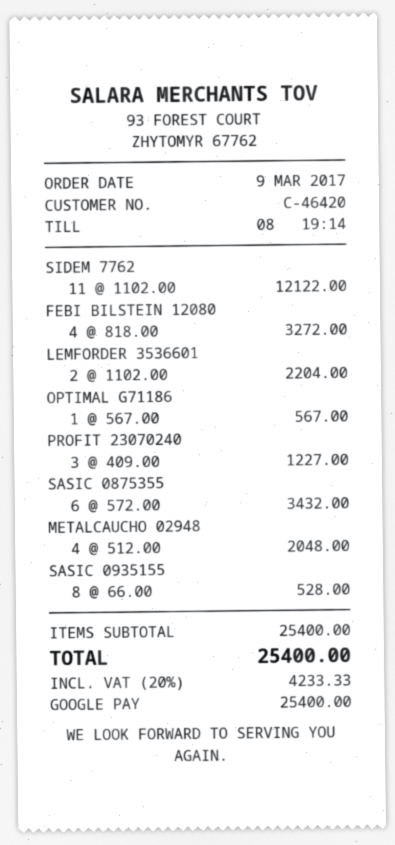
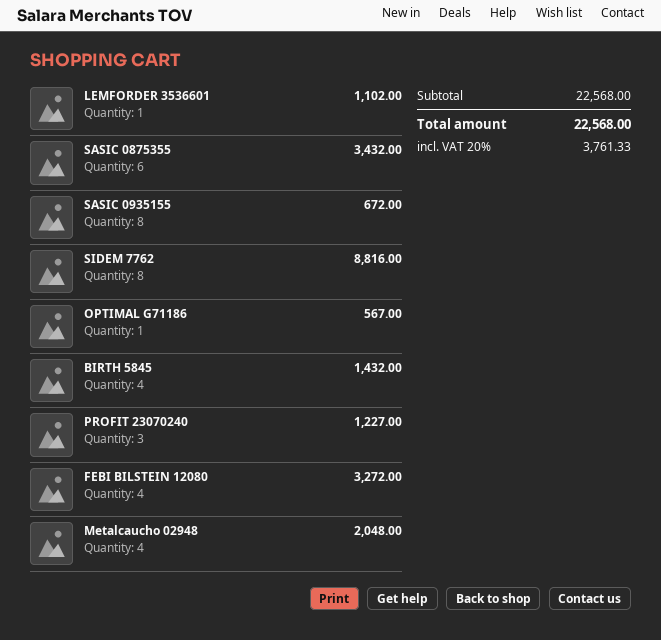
SIDEM 7762: 11 for 12122.00 -> 8 for 8816.00
LEMFORDER 3536601: 2 for 2204.00 -> 1 for 1102.00
SASIC 0935155: 8 for 528.00 -> 8 for 672.00
BIRTH 5845: none -> 4 for 1432.00
subtotal: 25400.00 -> 22568.00
tax: 20% = 4233.33 -> 20% = 3761.33
total: 25400.00 -> 22568.00

